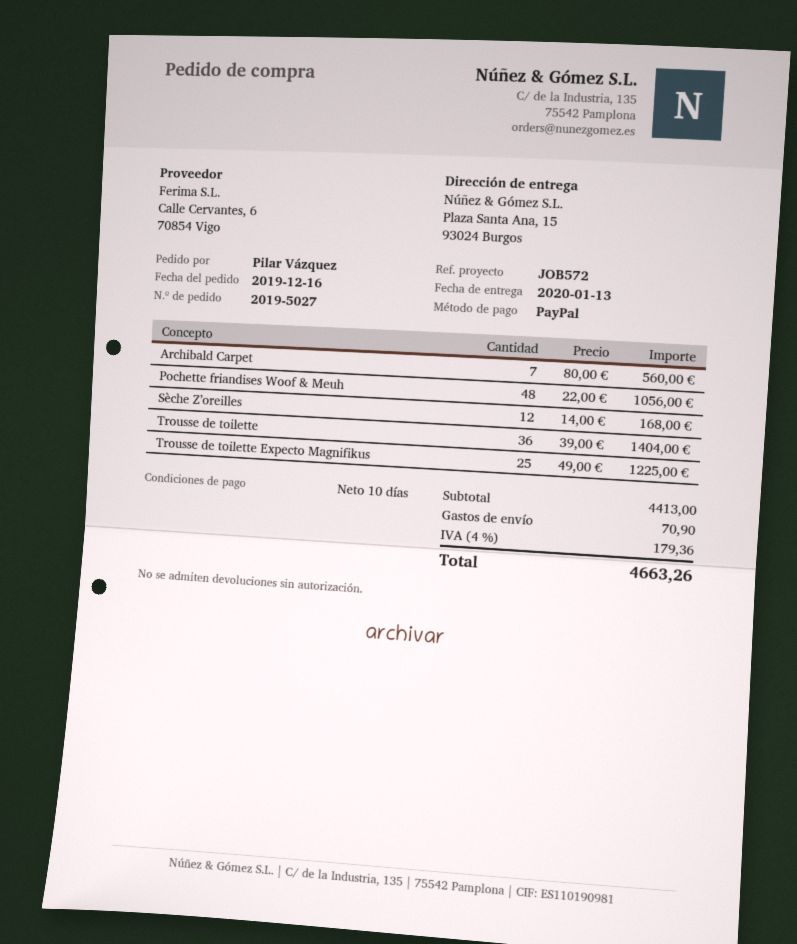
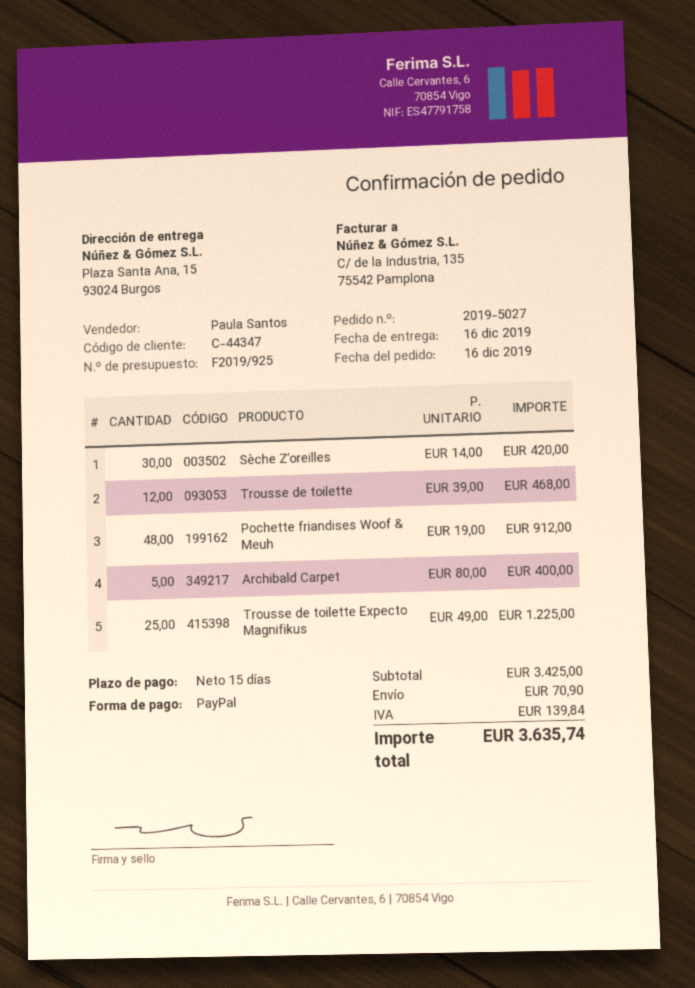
delivery date: 2020-01-13 -> 2019-12-16
payment terms: 10 days -> 15 days
Archibald Carpet: 7 x 80.00 = 560.00 -> 5 x 80.00 = 400.00
Pochette friandises Woof & Meuh: 48 x 22.00 = 1056.00 -> 48 x 19.00 = 912.00
Sèche Z’oreilles: 12 x 14.00 = 168.00 -> 30 x 14.00 = 420.00
Trousse de toilette: 36 x 39.00 = 1404.00 -> 12 x 39.00 = 468.00
subtotal: 4413.00 -> 3425.00
tax: 179.36 -> 139.84
total: 4663.26 -> 3635.74

